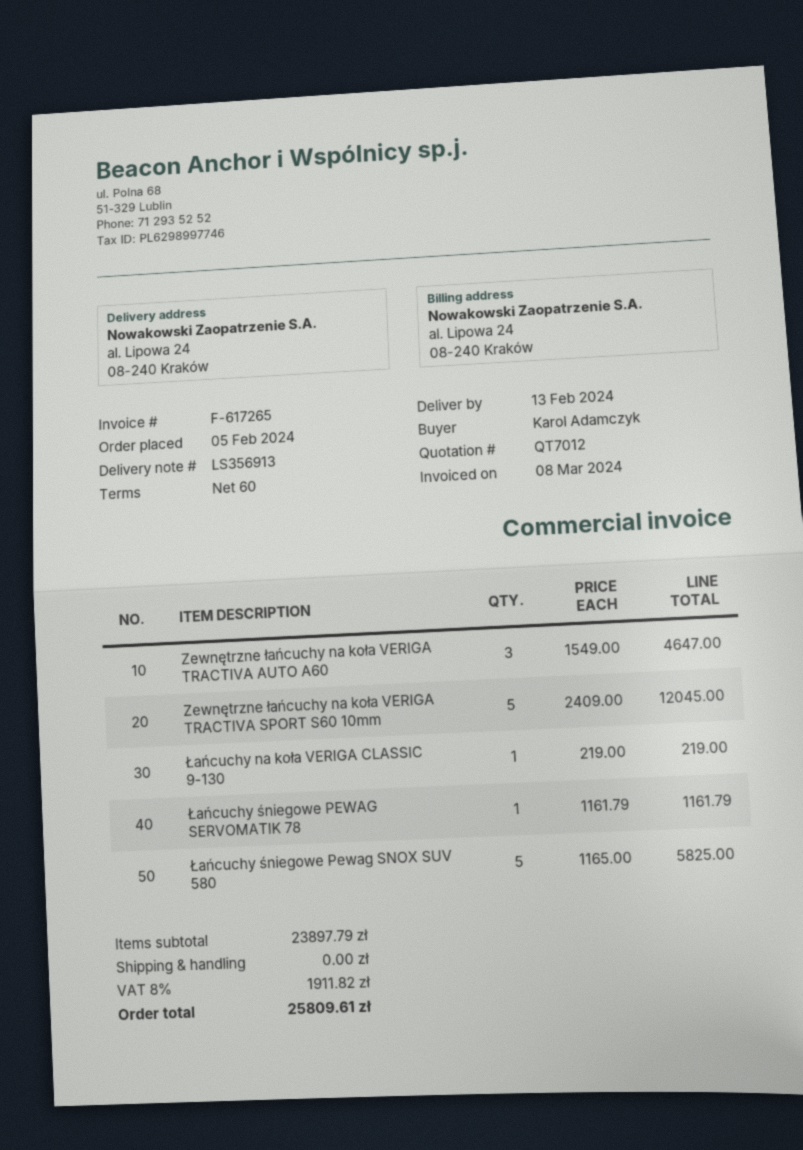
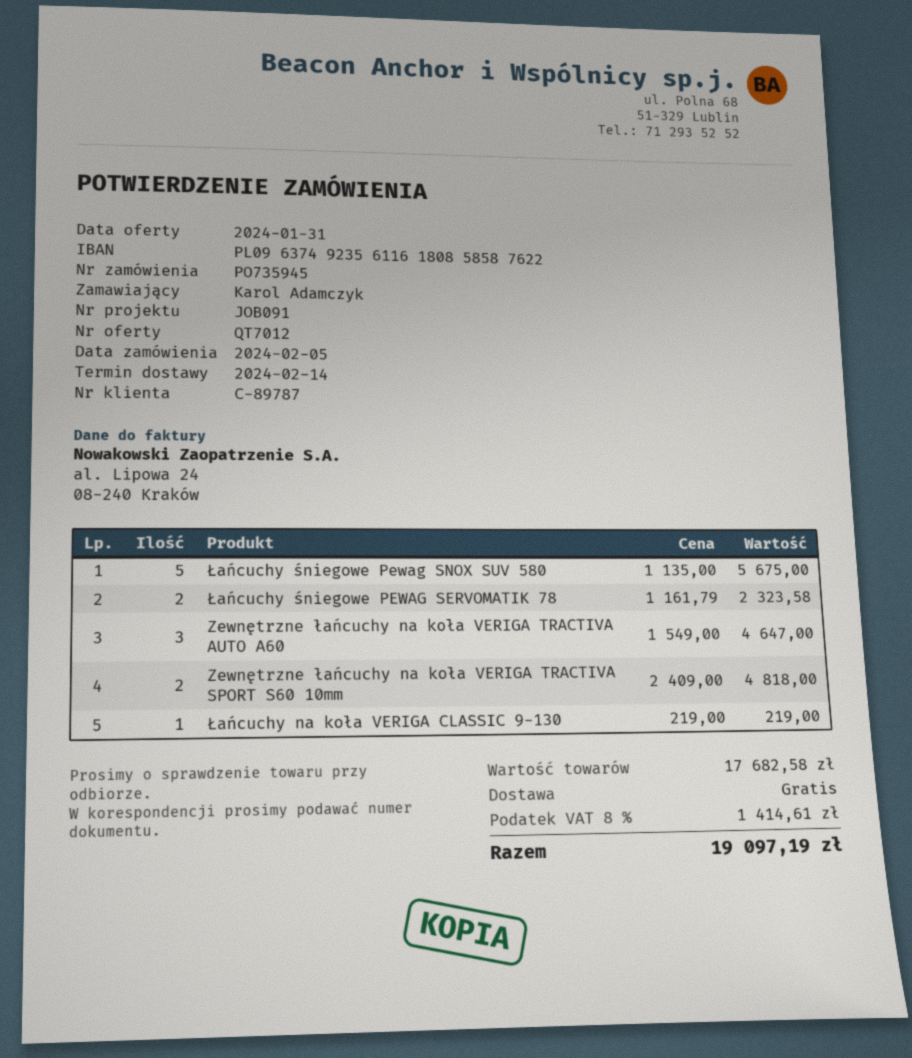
delivery date: 2024-02-13 -> 2024-02-14
Zewnętrzne łańcuchy na koła VERIGA TRACTIVA SPORT S60 10mm: 5 x 2409.00 = 12045.00 -> 2 x 2409.00 = 4818.00
Łańcuchy śniegowe PEWAG SERVOMATIK 78: 1 x 1161.79 = 1161.79 -> 2 x 1161.79 = 2323.58
Łańcuchy śniegowe Pewag SNOX SUV 580: 5 x 1165.00 = 5825.00 -> 5 x 1135.00 = 5675.00
subtotal: 23897.79 -> 17682.58
tax: 8% = 1911.82 -> 8% = 1414.61
total: 25809.61 -> 19097.19

